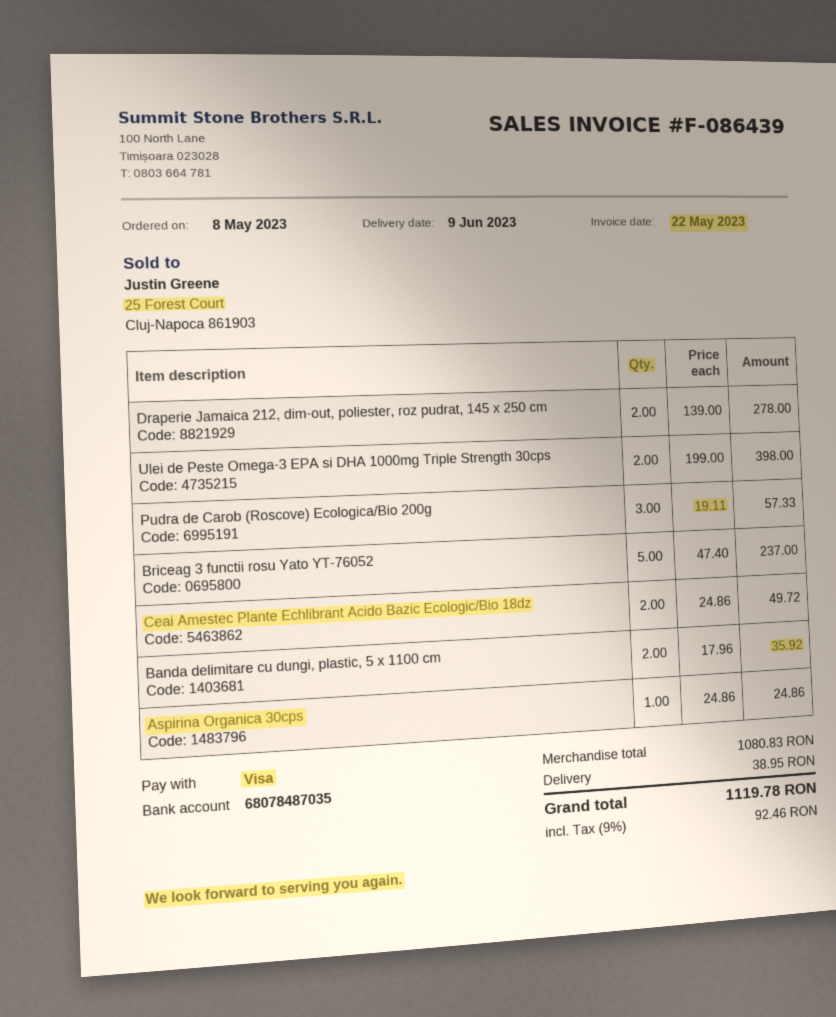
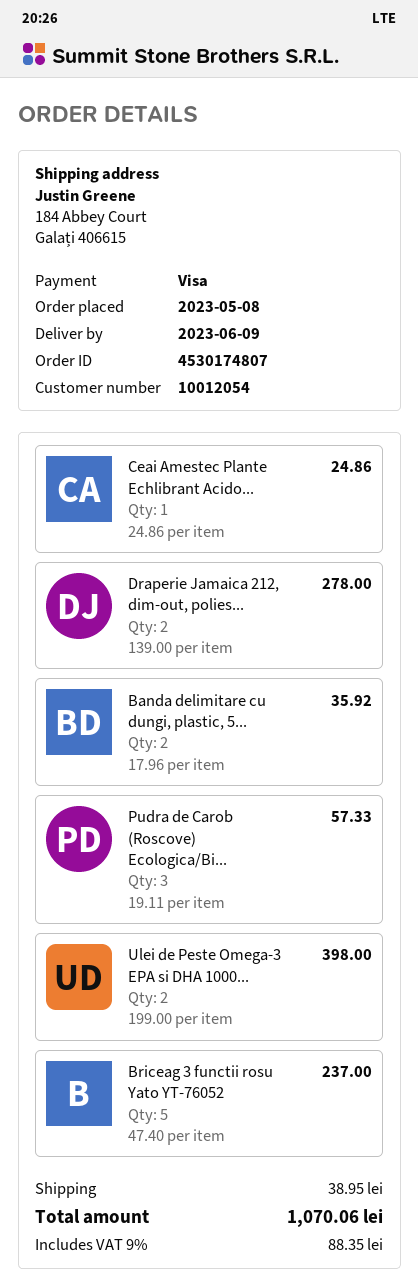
Ceai Amestec Plante Echlibrant Acido Bazic Ecologic/Bio 18dz: 2 x 24.86 = 49.72 -> 1 x 24.86 = 24.86
Aspirina Organica 30cps: 1 x 24.86 = 24.86 -> none
tax: 9% = 92.46 -> 9% = 88.35
total: 1119.78 -> 1070.06

